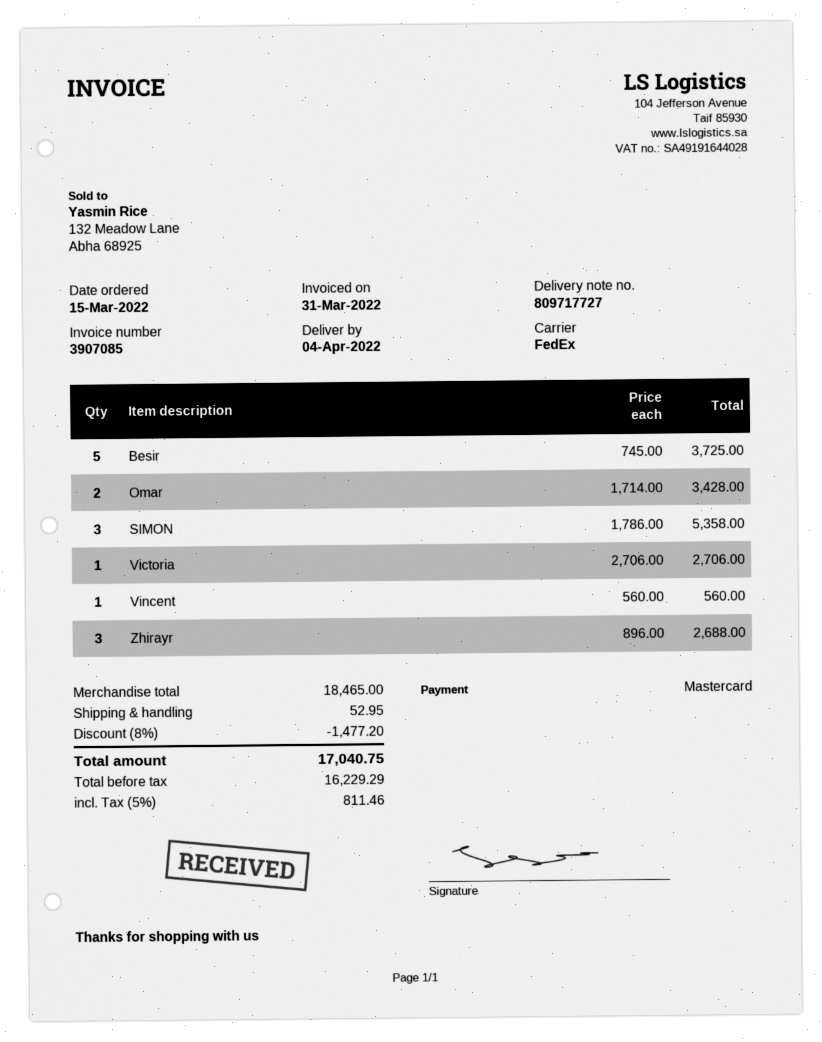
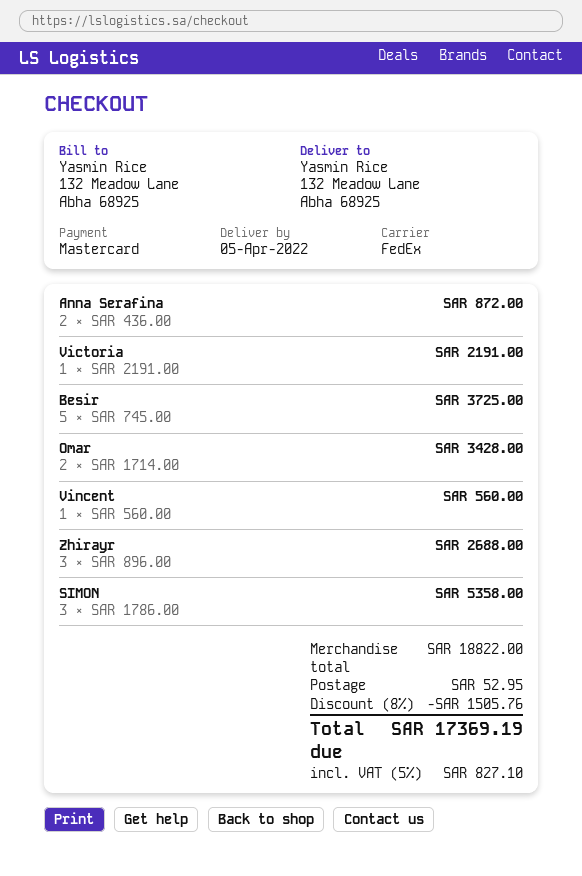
delivery date: 2022-04-04 -> 2022-04-05
Victoria: 1 x 2706.00 = 2706.00 -> 1 x 2191.00 = 2191.00
Anna Serafina: none -> 2 x 436.00 = 872.00
subtotal: 18465.00 -> 18822.00
discount: 8% = 1477.20 -> 8% = 1505.76
tax: 5% = 811.46 -> 5% = 827.10
total: 17040.75 -> 17369.19

